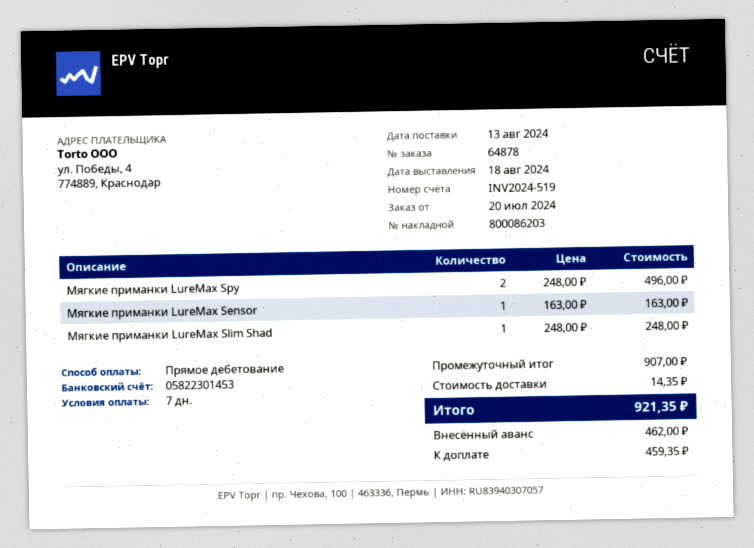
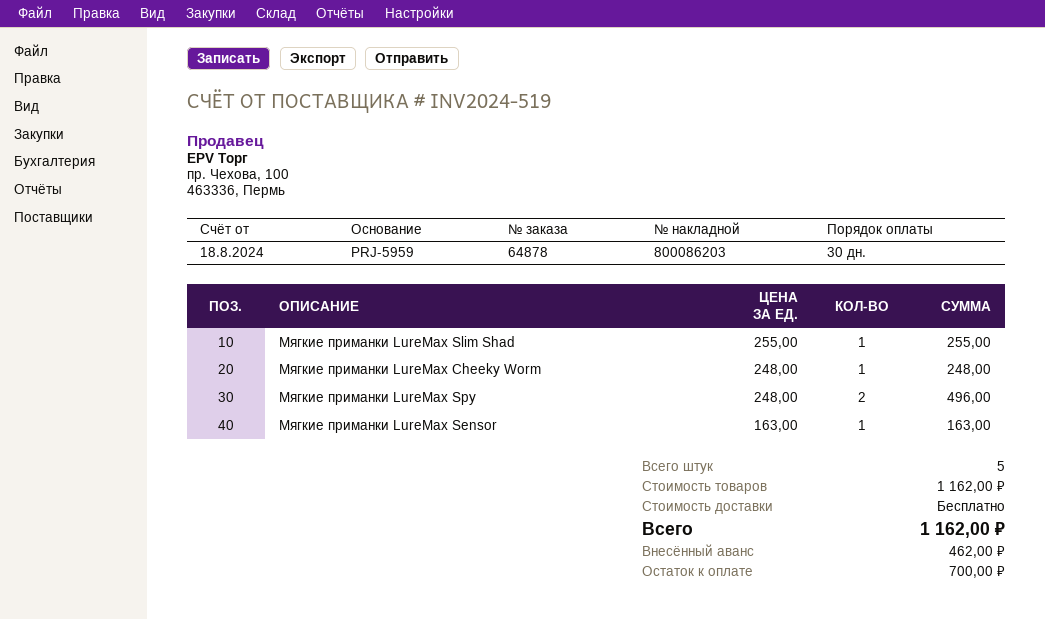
payment terms: 7 days -> 30 days
Мягкие приманки LureMax Slim Shad: 1 x 248.00 = 248.00 -> 1 x 255.00 = 255.00
Мягкие приманки LureMax Cheeky Worm: none -> 1 x 248.00 = 248.00
subtotal: 907.00 -> 1162.00
shipping: 14.35 -> 0.00
total: 921.35 -> 1162.00
balance: 459.35 -> 700.00

